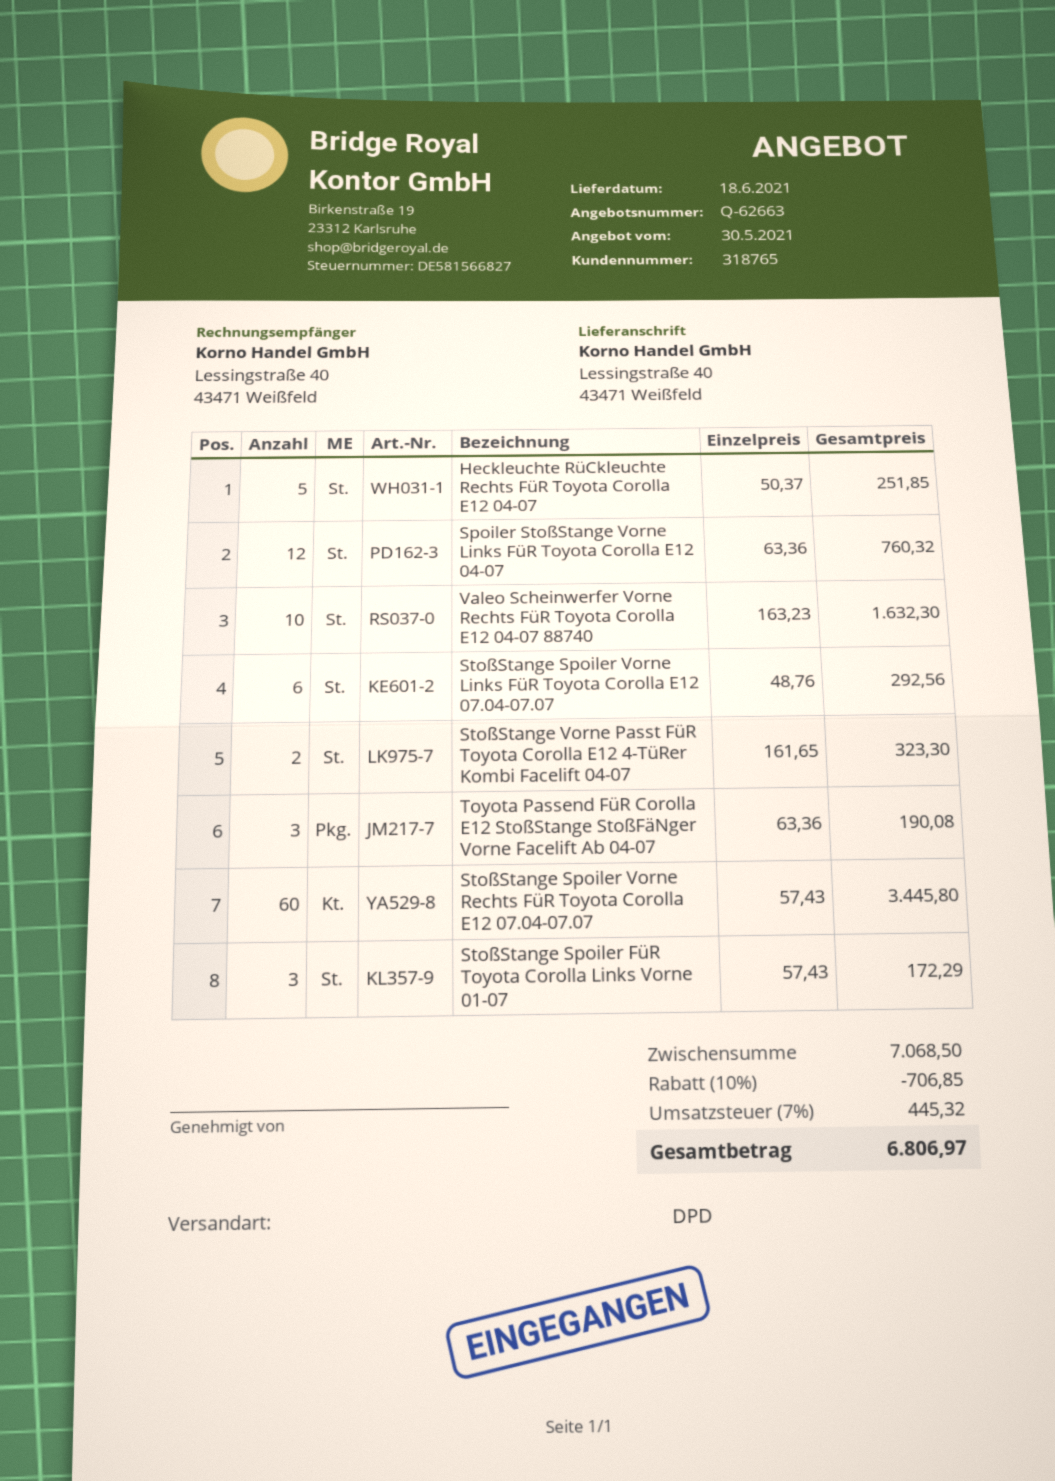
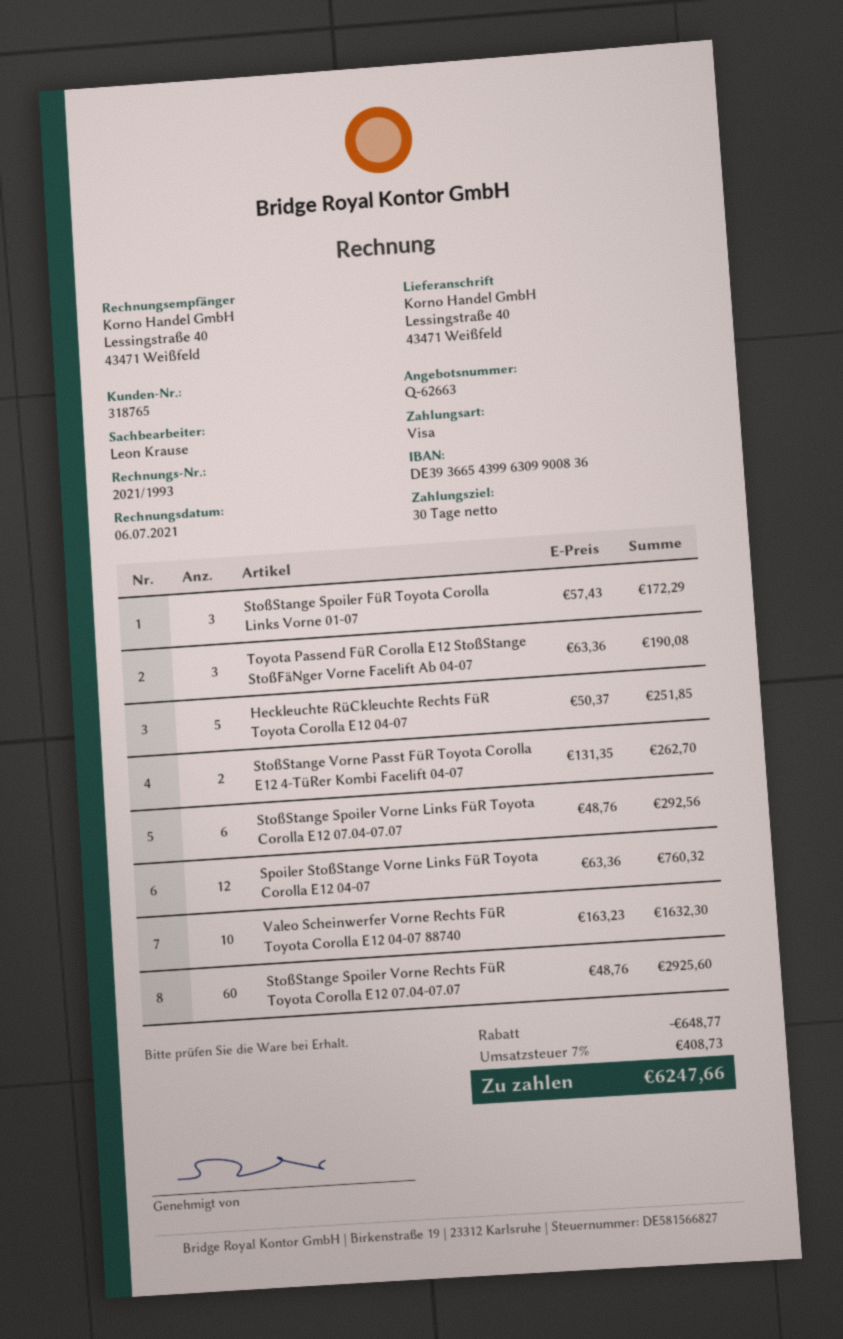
StoßStange Vorne Passt FüR Toyota Corolla E12 4-TüRer Kombi Facelift 04-07: 2 x 161.65 = 323.30 -> 2 x 131.35 = 262.70
StoßStange Spoiler Vorne Rechts FüR Toyota Corolla E12 07.04-07.07: 60 x 57.43 = 3445.80 -> 60 x 48.76 = 2925.60
discount: 706.85 -> 648.77
tax: 7% = 445.32 -> 7% = 408.73
total: 6806.97 -> 6247.66

